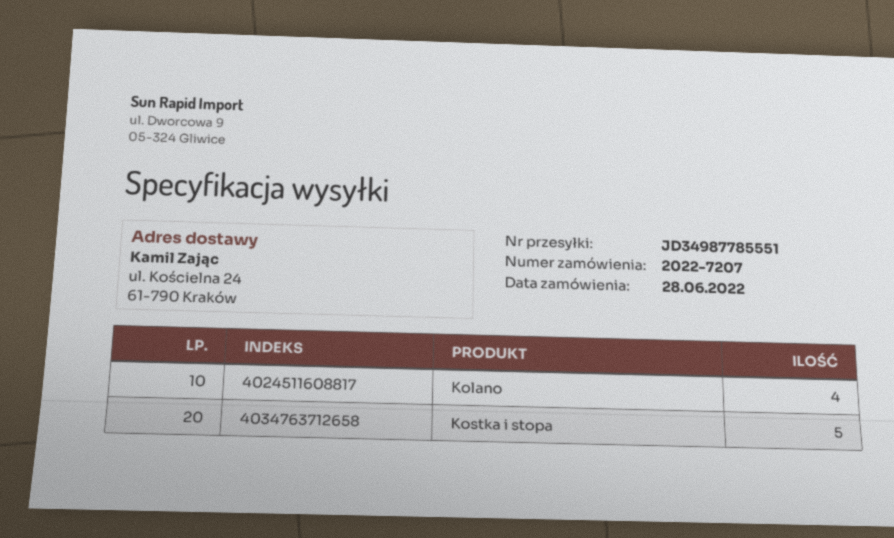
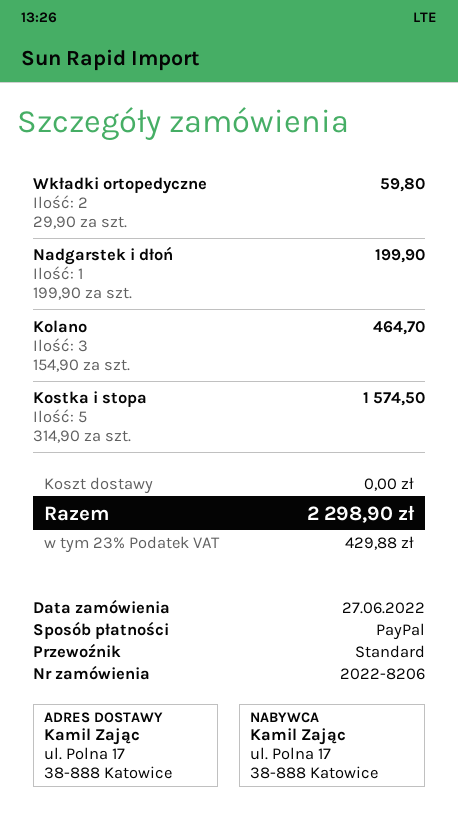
order number: 2022-7207 -> 2022-8206
order date: 2022-06-28 -> 2022-06-27
ship to: ul. Kościelna 24, 61-790 Kraków -> ul. Polna 17, 38-888 Katowice
Kolano: 4 -> 3
Wkładki ortopedyczne: none -> 2
Nadgarstek i dłoń: none -> 1

